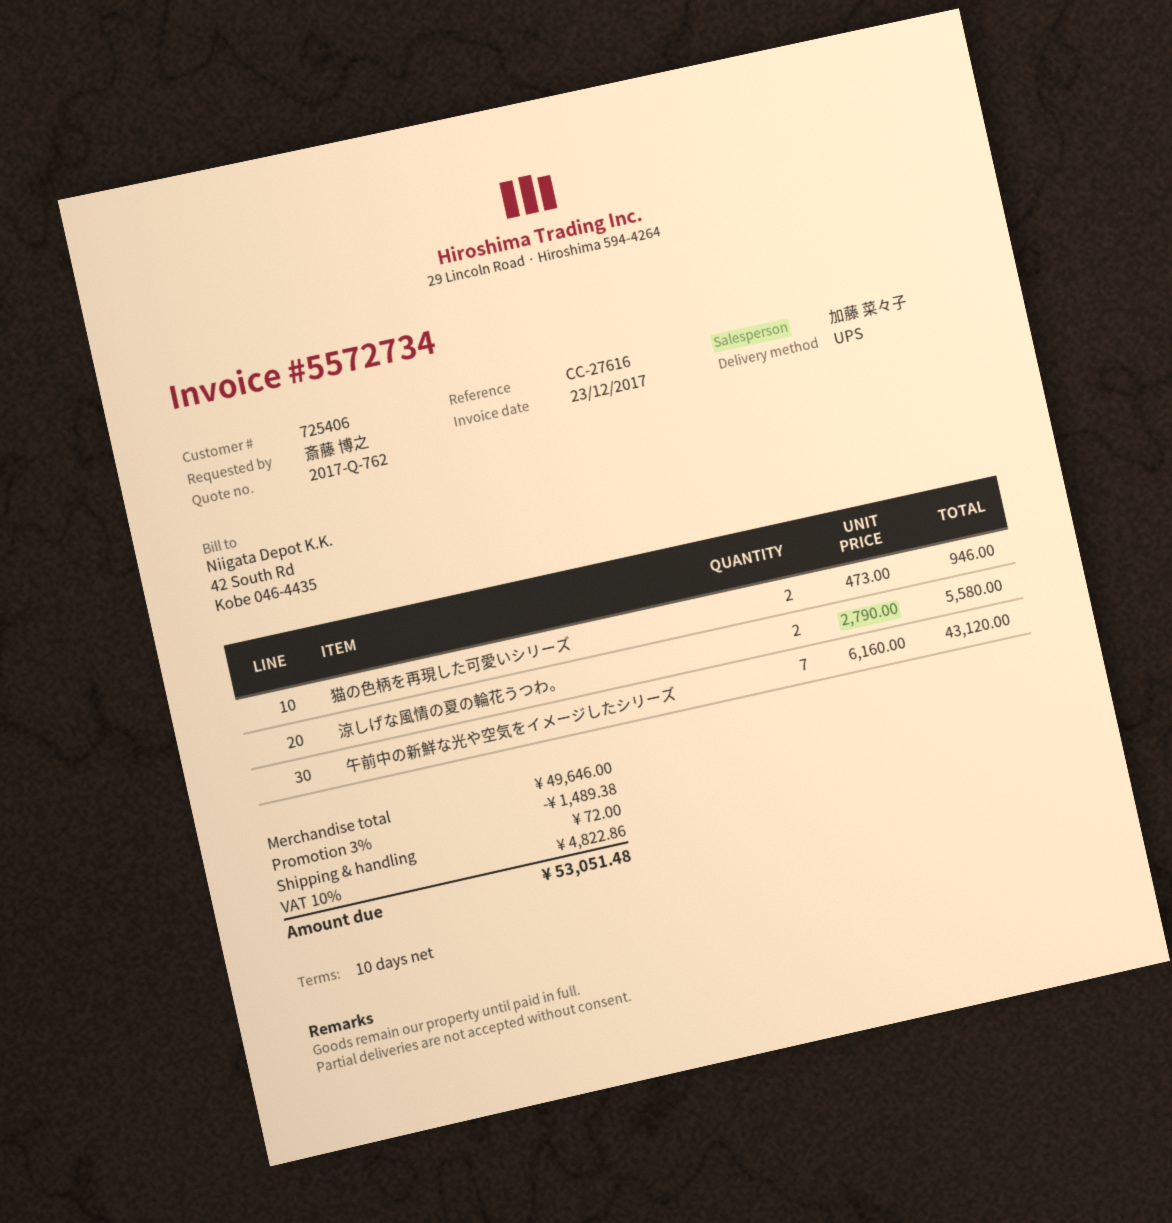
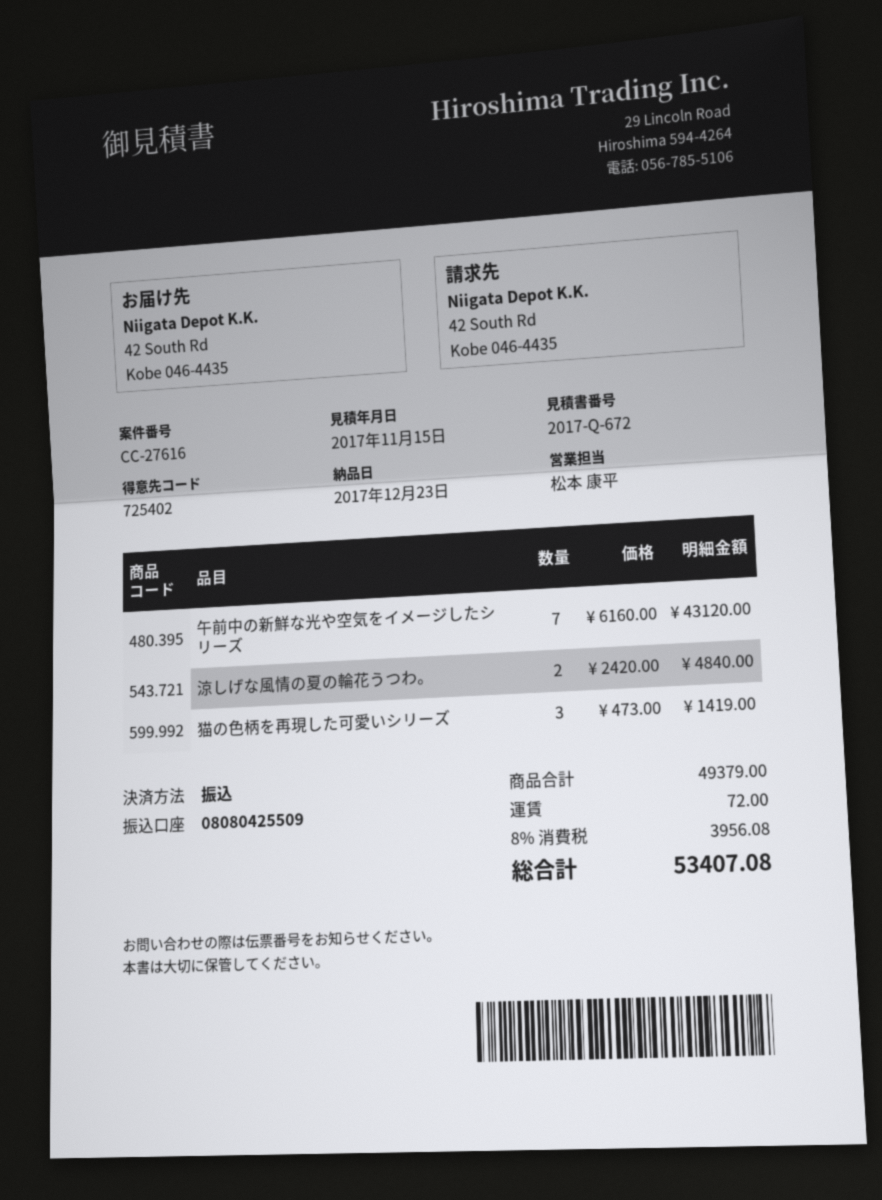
quote number: 2017-Q-762 -> 2017-Q-672
customer number: 725406 -> 725402
sales rep: 加藤 菜々子 -> 松本 康平
猫の色柄を再現した可愛いシリーズ: 2 x 473.00 = 946.00 -> 3 x 473.00 = 1419.00
涼しげな風情の夏の輪花うつわ。: 2 x 2790.00 = 5580.00 -> 2 x 2420.00 = 4840.00
subtotal: 49646.00 -> 49379.00
discount: 3% = 1489.38 -> none
tax: 10% = 4822.86 -> 8% = 3956.08
total: 53051.48 -> 53407.08

